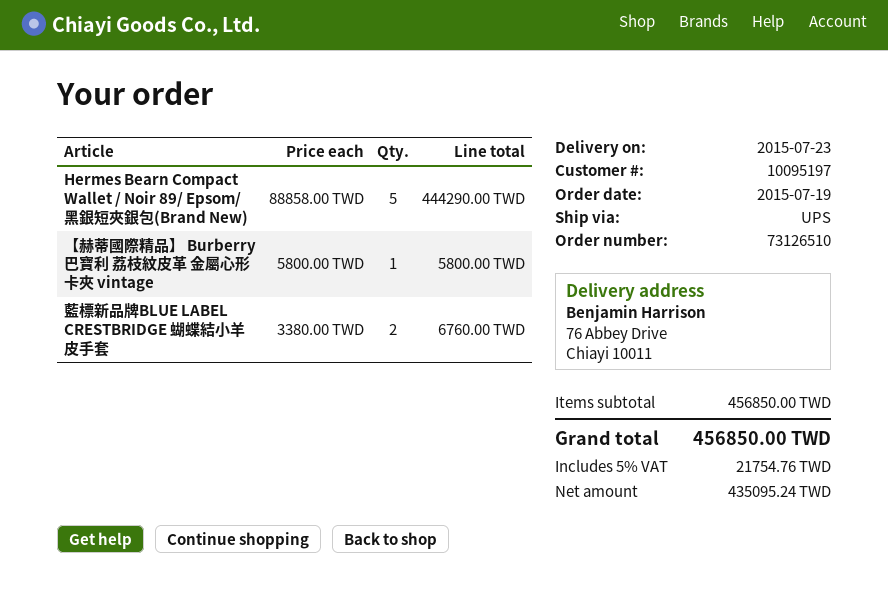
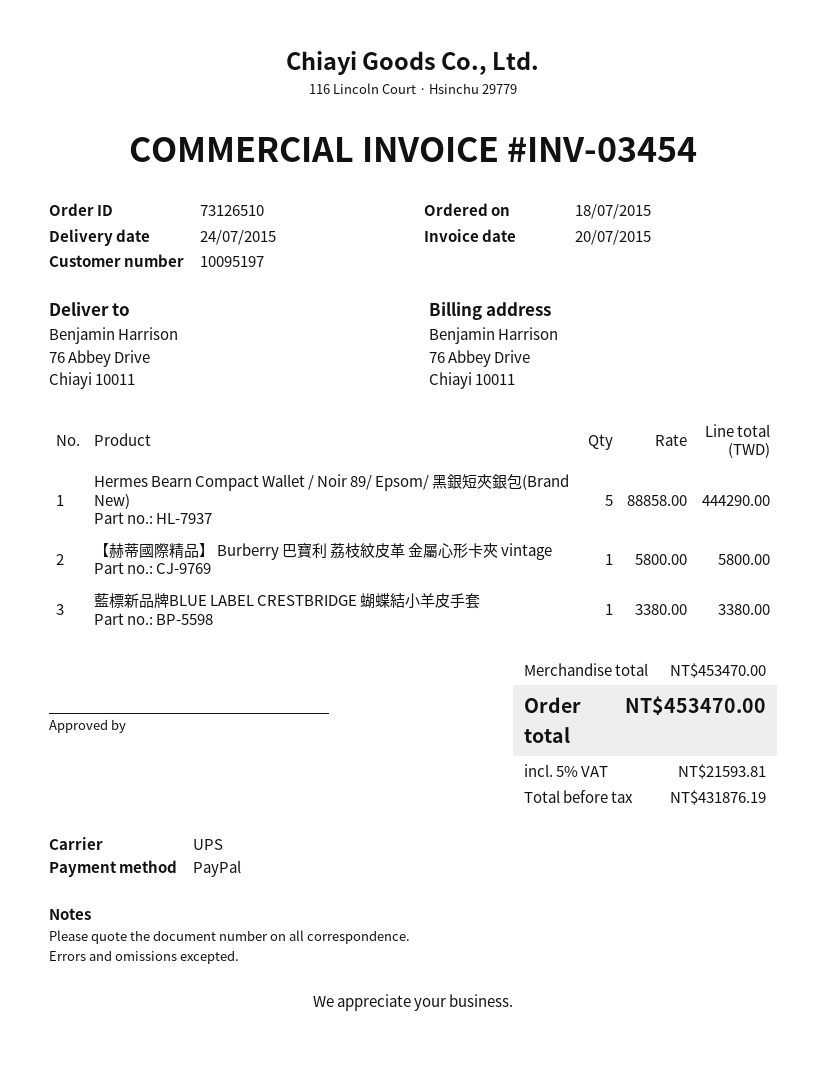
order date: 2015-07-19 -> 2015-07-18
delivery date: 2015-07-23 -> 2015-07-24
藍標新品牌BLUE LABEL CRESTBRIDGE 蝴蝶結小羊皮手套: 2 x 3380.00 = 6760.00 -> 1 x 3380.00 = 3380.00
subtotal: 456850.00 -> 453470.00
net: 435095.24 -> 431876.19
tax: 5% = 21754.76 -> 5% = 21593.81
total: 456850.00 -> 453470.00

